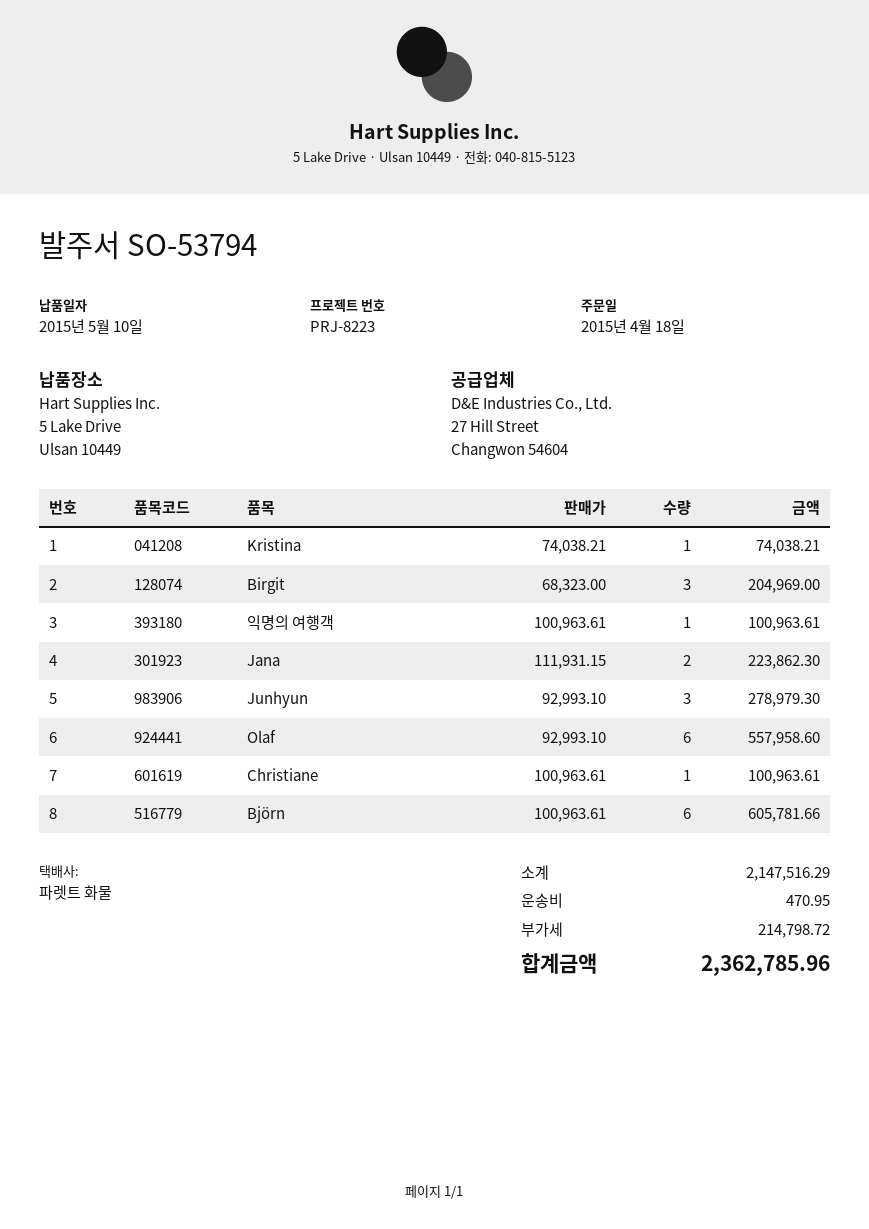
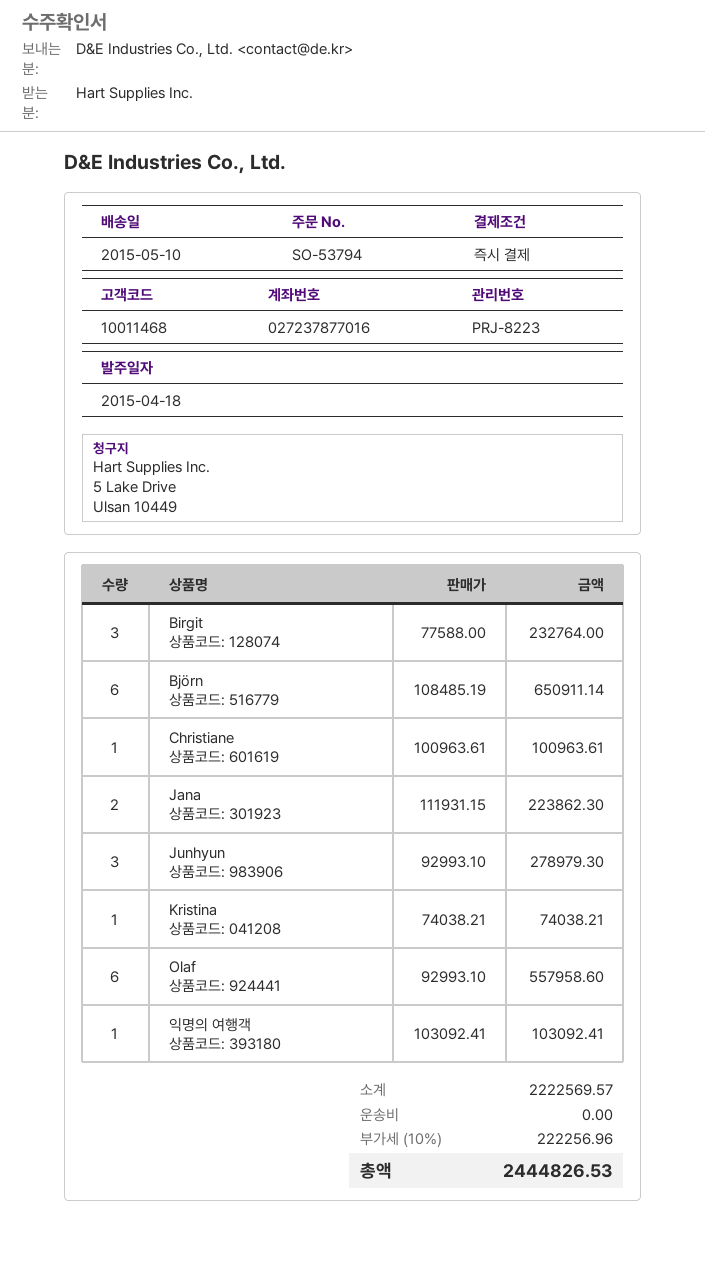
Birgit: 3 x 68323.00 = 204969.00 -> 3 x 77588.00 = 232764.00
익명의 여행객: 1 x 100963.61 = 100963.61 -> 1 x 103092.41 = 103092.41
Björn: 6 x 100963.61 = 605781.66 -> 6 x 108485.19 = 650911.14
subtotal: 2147516.29 -> 2222569.57
shipping: 470.95 -> 0.00
tax: 214798.72 -> 222256.96
total: 2362785.96 -> 2444826.53

